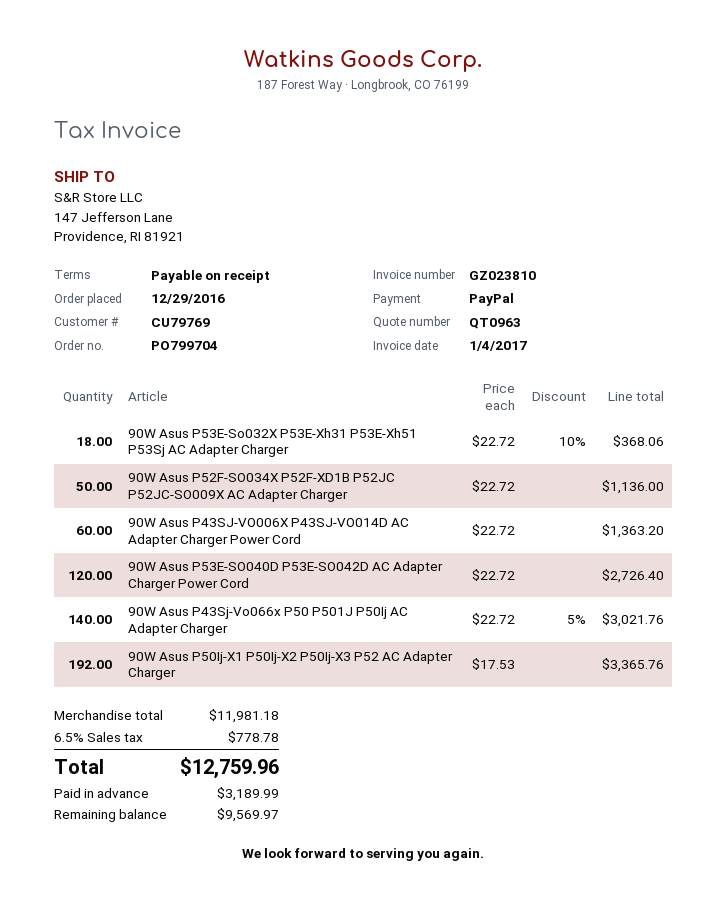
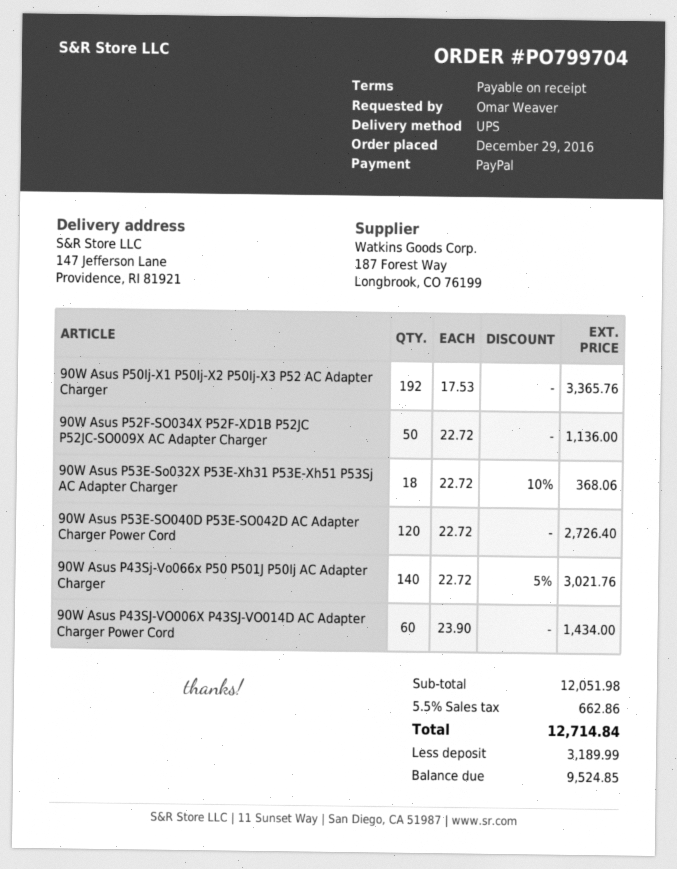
90W Asus P43SJ-VO006X P43SJ-VO014D AC Adapter Charger Power Cord: 60 x 22.72 = 1363.20 -> 60 x 23.90 = 1434.00
subtotal: 11981.18 -> 12051.98
tax: 6.5% = 778.78 -> 5.5% = 662.86
total: 12759.96 -> 12714.84
balance: 9569.97 -> 9524.85

